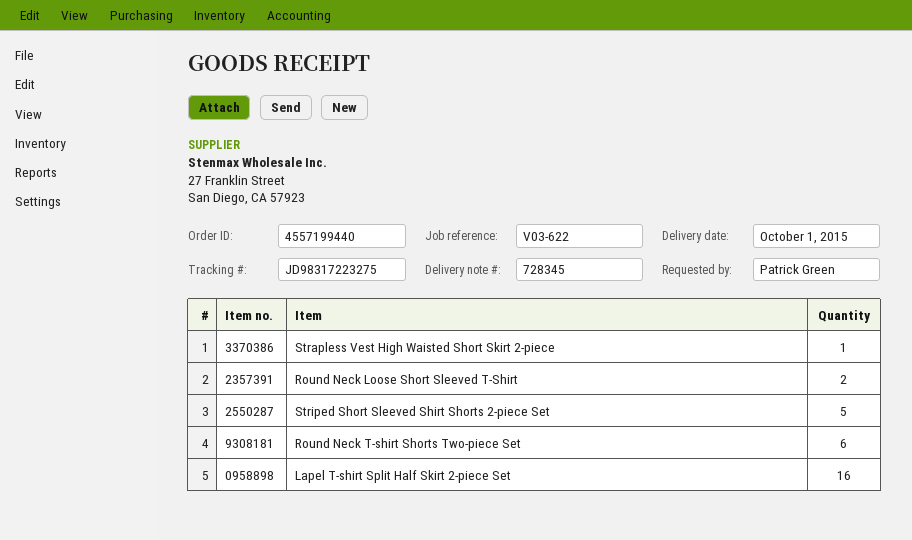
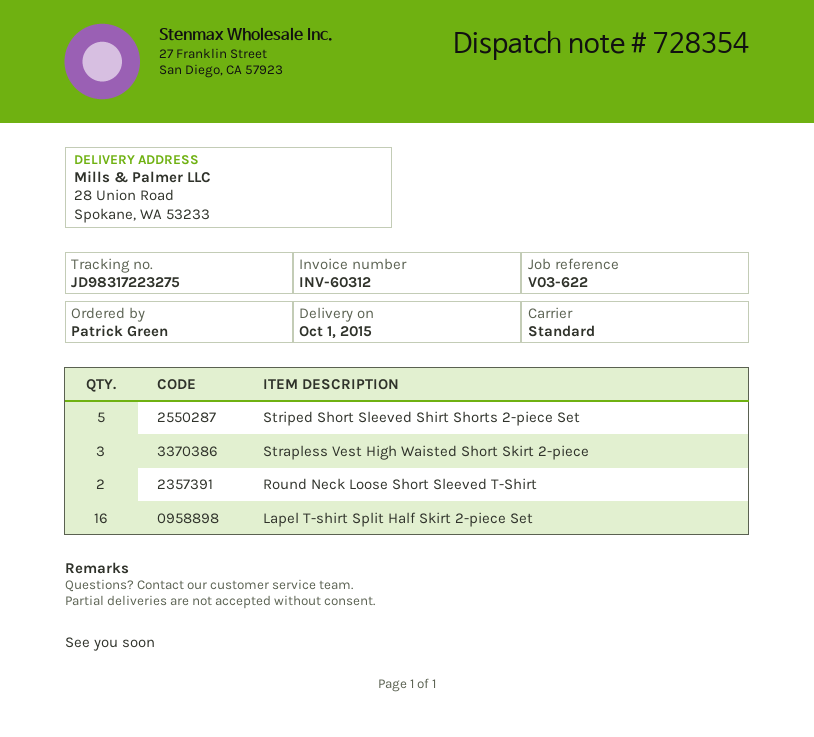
delivery note number: 728345 -> 728354
Strapless Vest High Waisted Short Skirt 2-piece: 1 -> 3
Round Neck T-shirt Shorts Two-piece Set: 6 -> none

